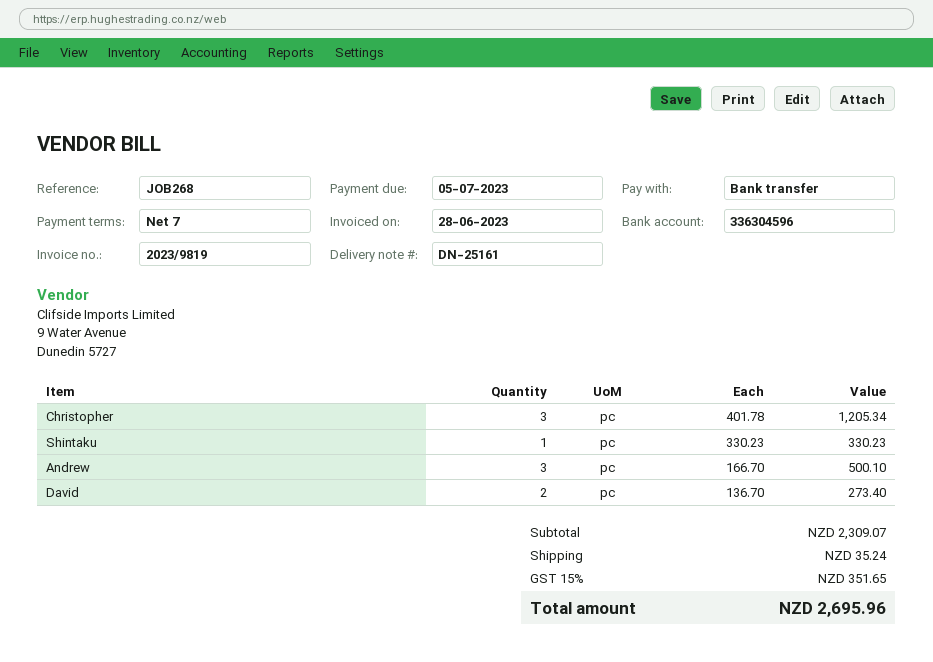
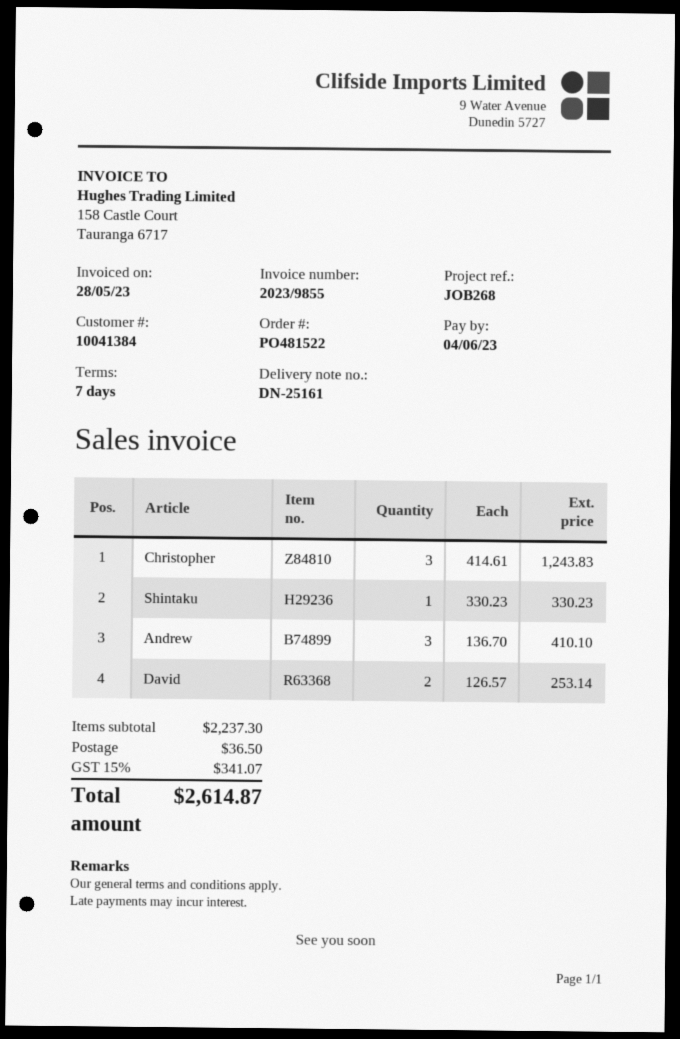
invoice number: 2023/9819 -> 2023/9855
invoice date: 2023-06-28 -> 2023-05-28
due date: 2023-07-05 -> 2023-06-04
Christopher: 3 x 401.78 = 1205.34 -> 3 x 414.61 = 1243.83
Andrew: 3 x 166.70 = 500.10 -> 3 x 136.70 = 410.10
David: 2 x 136.70 = 273.40 -> 2 x 126.57 = 253.14
subtotal: 2309.07 -> 2237.30
shipping: 35.24 -> 36.50
tax: 15% = 351.65 -> 15% = 341.07
total: 2695.96 -> 2614.87

